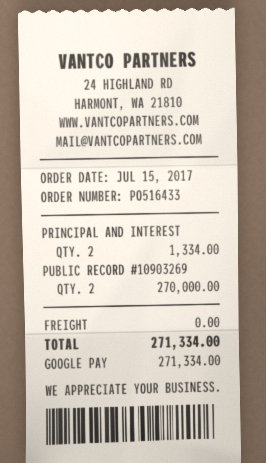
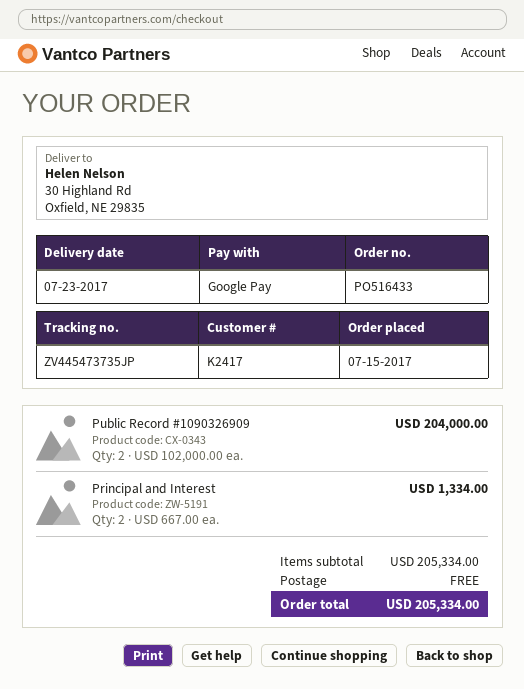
PUBLIC RECORD #10903269: 2 for 270000.00 -> 2 for 204000.00
total: 271334.00 -> 205334.00

